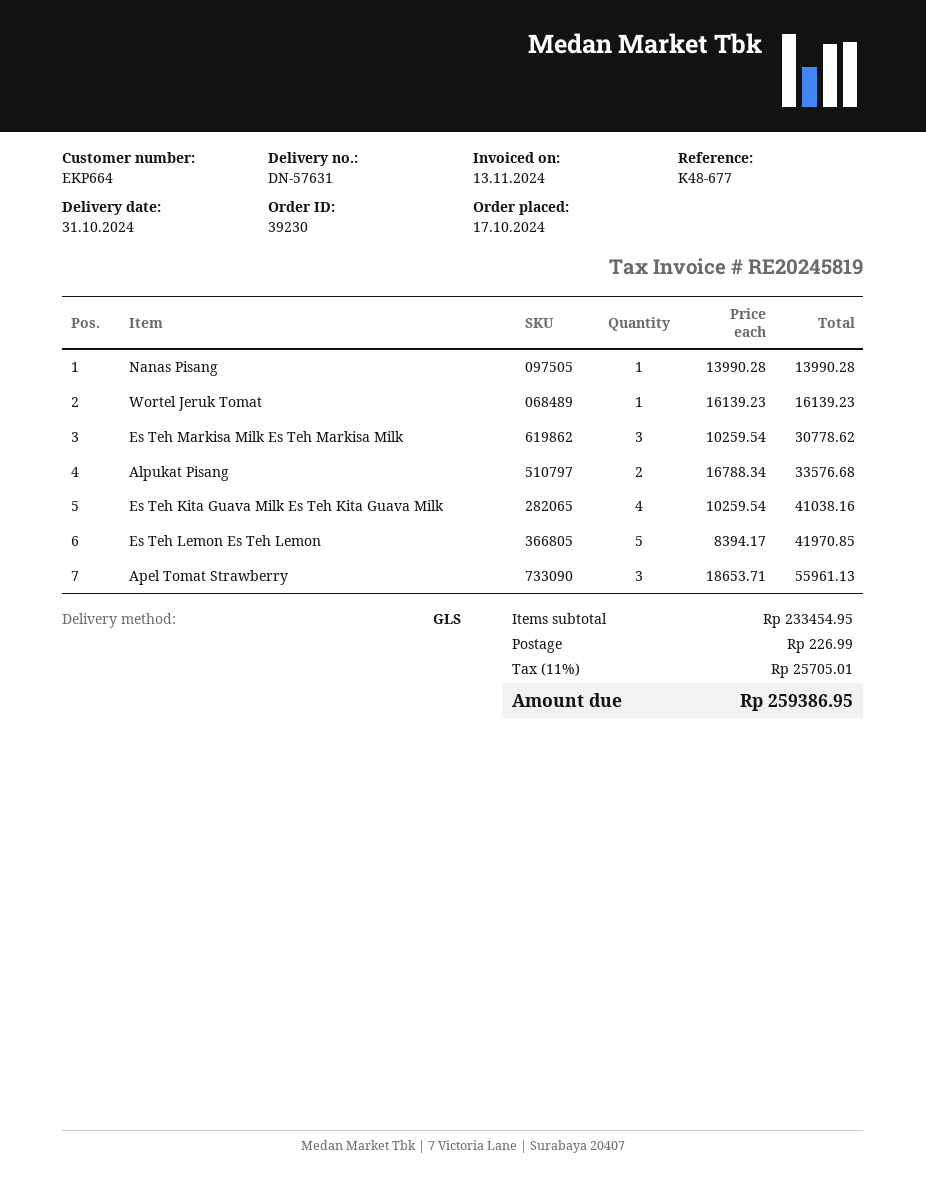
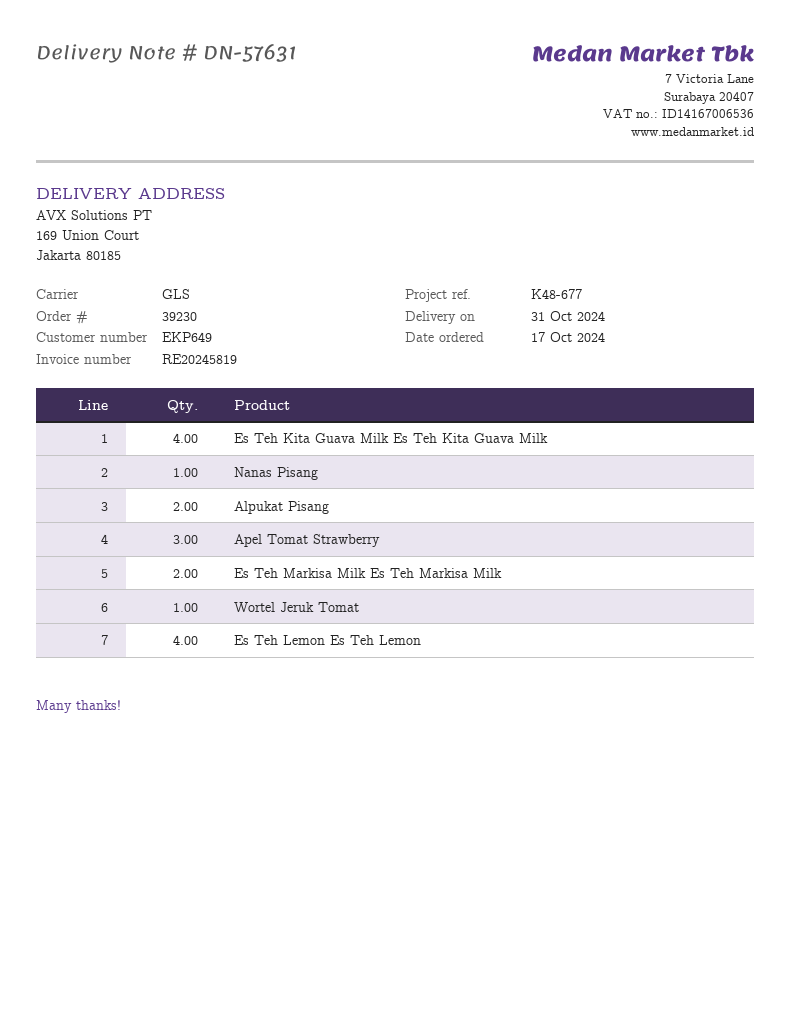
customer number: EKP664 -> EKP649
Es Teh Markisa Milk Es Teh Markisa Milk: 3 -> 2
Es Teh Lemon Es Teh Lemon: 5 -> 4

